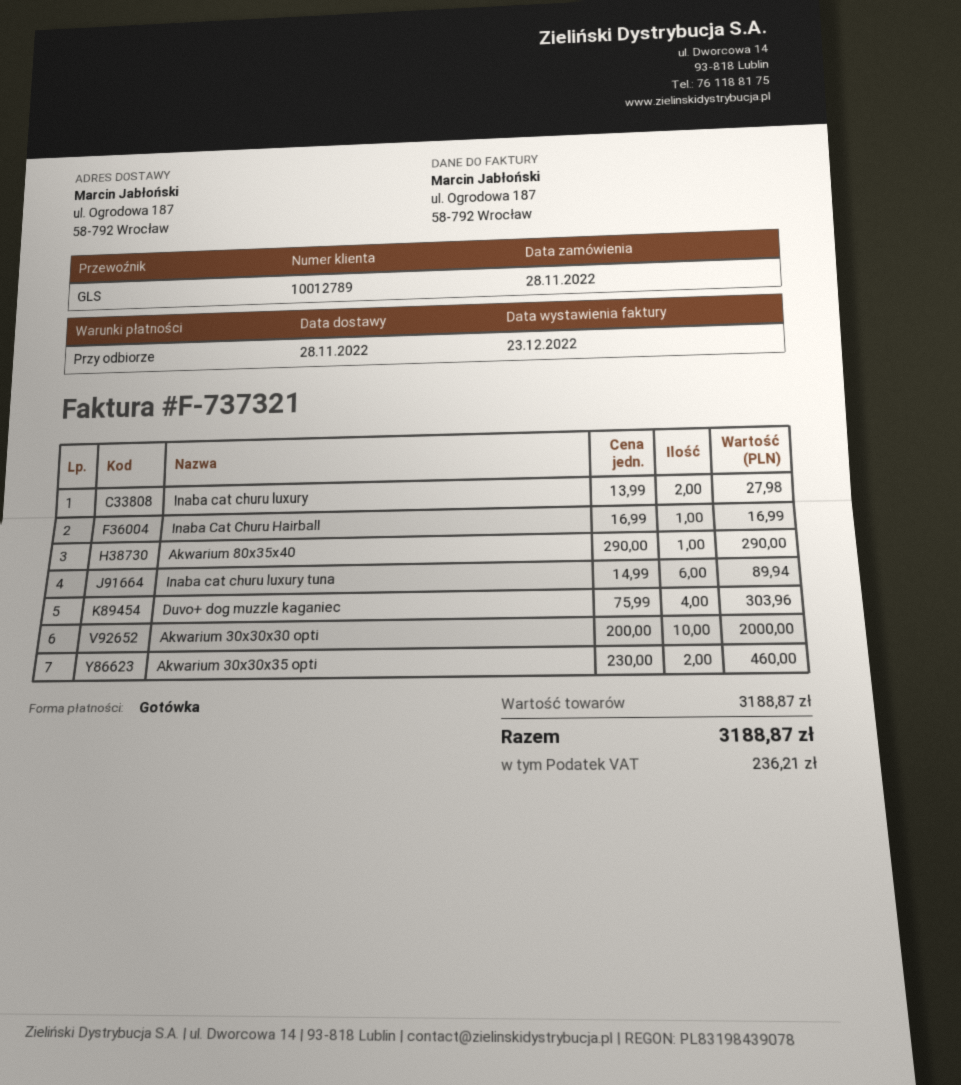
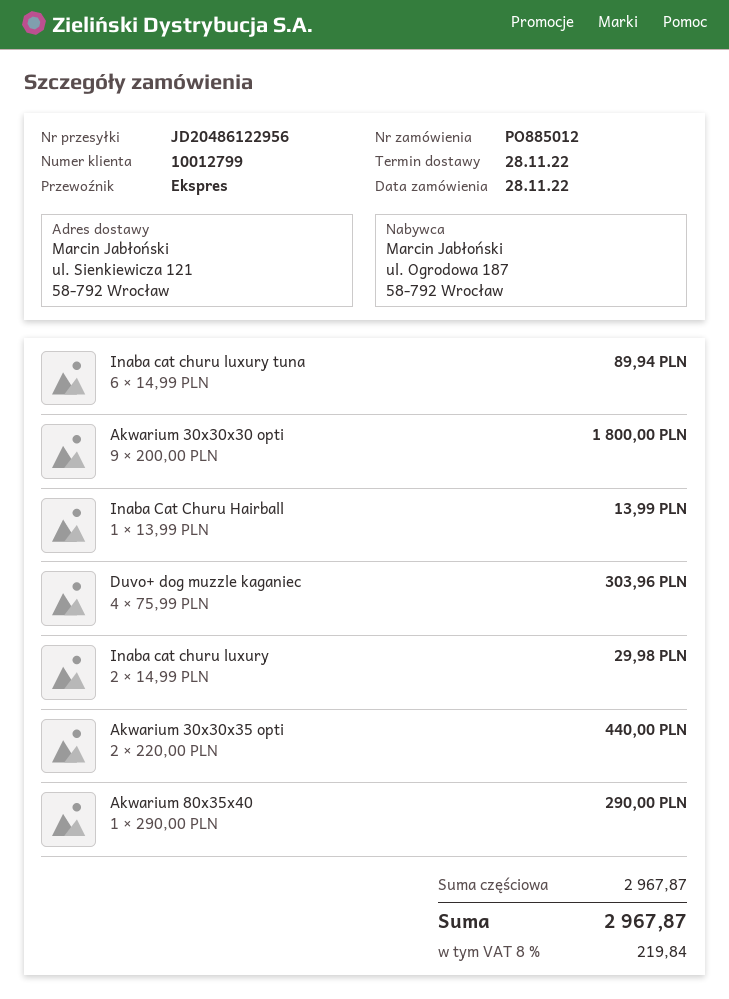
customer number: 10012789 -> 10012799
shipping method: GLS -> express
ship to: ul. Ogrodowa 187, 58-792 Wrocław -> ul. Sienkiewicza 121, 58-792 Wrocław
Inaba cat churu luxury: 2 x 13.99 = 27.98 -> 2 x 14.99 = 29.98
Inaba Cat Churu Hairball: 1 x 16.99 = 16.99 -> 1 x 13.99 = 13.99
Akwarium 30x30x30 opti: 10 x 200.00 = 2000.00 -> 9 x 200.00 = 1800.00
Akwarium 30x30x35 opti: 2 x 230.00 = 460.00 -> 2 x 220.00 = 440.00
subtotal: 3188.87 -> 2967.87
tax: 236.21 -> 219.84
total: 3188.87 -> 2967.87

